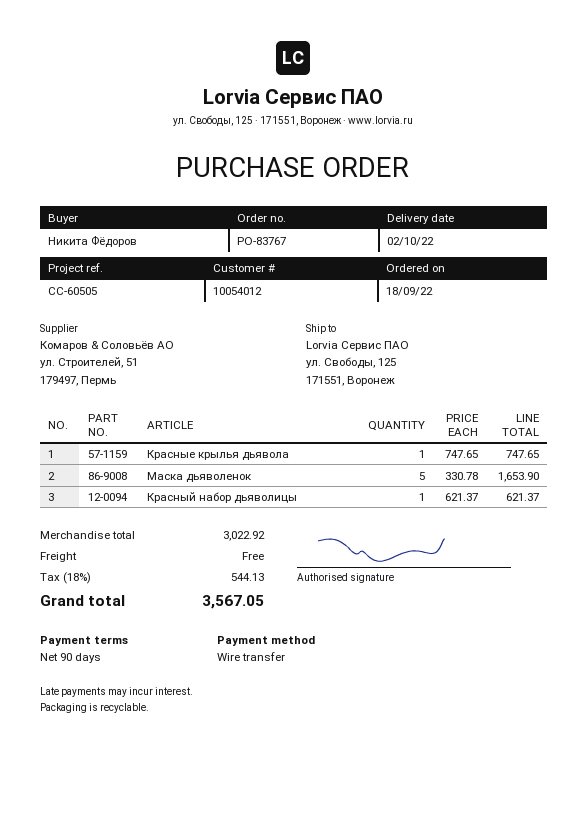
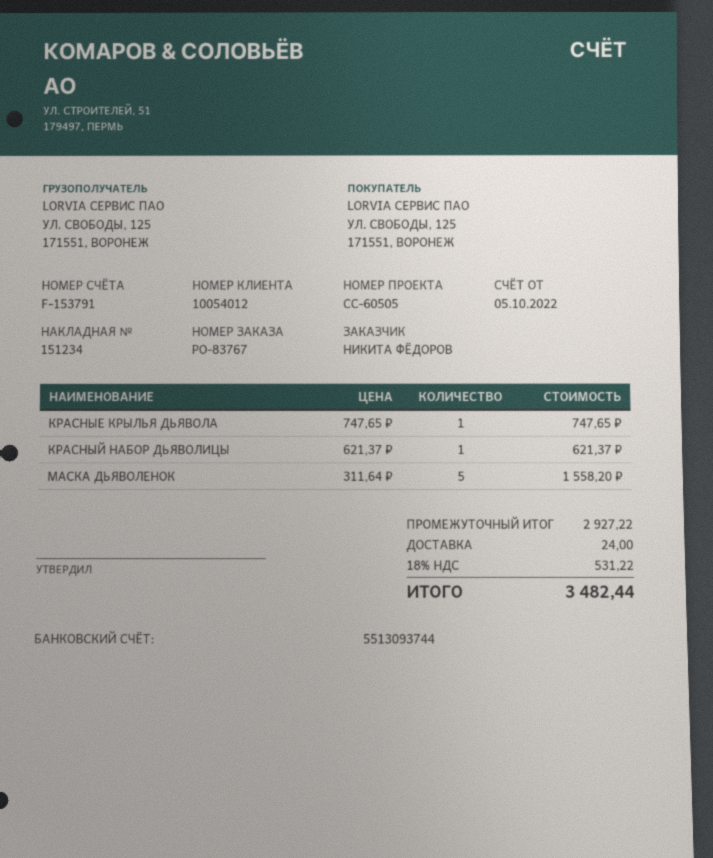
Маска дьяволенок: 5 x 330.78 = 1653.90 -> 5 x 311.64 = 1558.20
subtotal: 3022.92 -> 2927.22
shipping: 0.00 -> 24.00
tax: 18% = 544.13 -> 18% = 531.22
total: 3567.05 -> 3482.44

